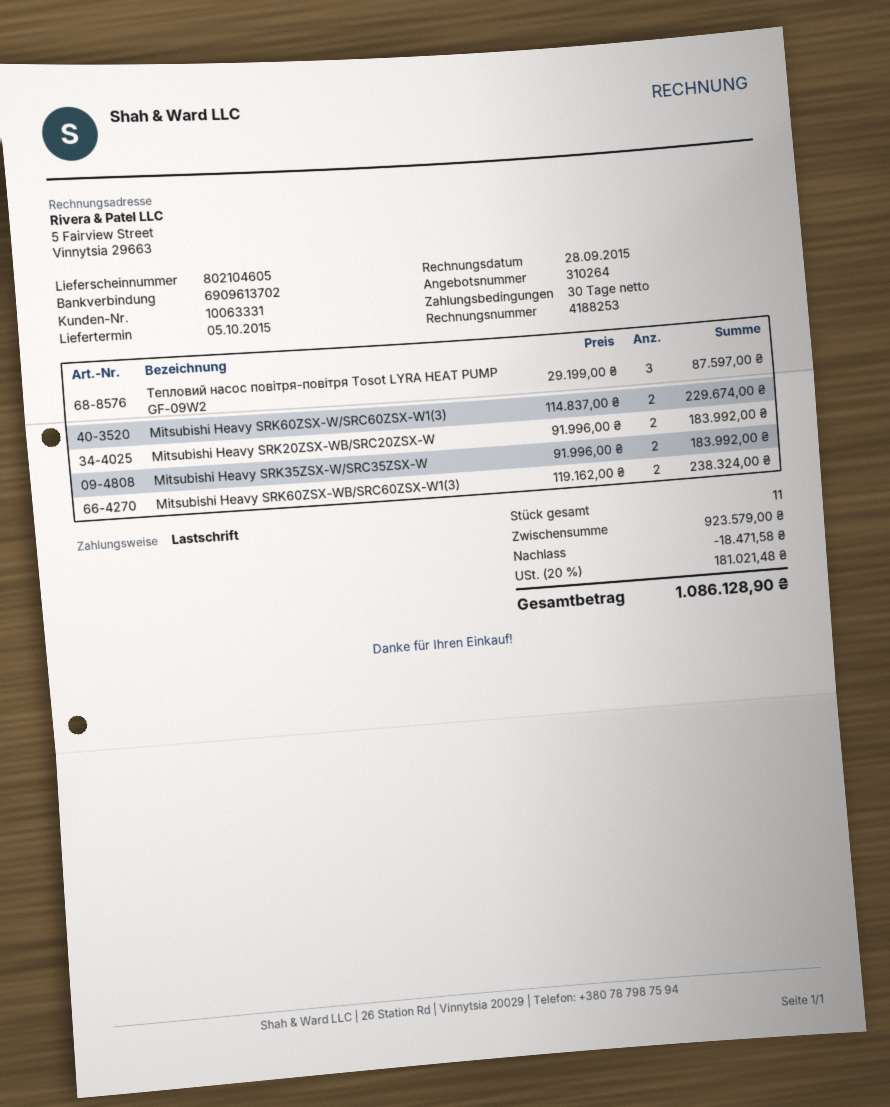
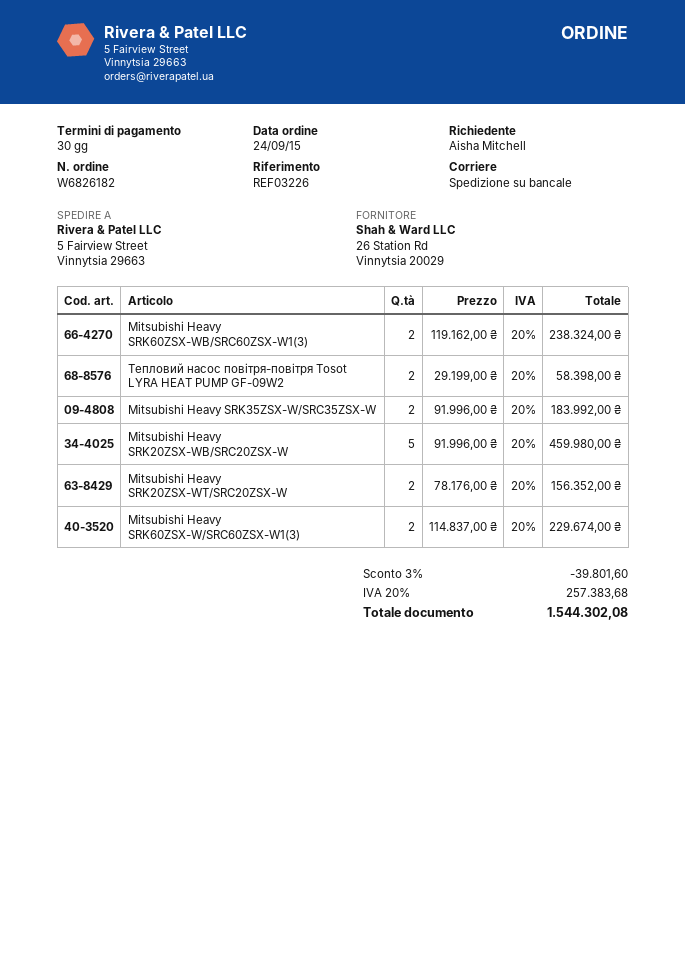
Тепловий насос повітря-повітря Tosot LYRA HEAT PUMP GF-09W2: 3 x 29199.00 = 87597.00 -> 2 x 29199.00 = 58398.00
Mitsubishi Heavy SRK20ZSX-WB/SRC20ZSX-W: 2 x 91996.00 = 183992.00 -> 5 x 91996.00 = 459980.00
Mitsubishi Heavy SRK20ZSX-WT/SRC20ZSX-W: none -> 2 x 78176.00 = 156352.00
discount: 18471.58 -> 39801.60
tax: 20% = 181021.48 -> 20% = 257383.68
total: 1086128.90 -> 1544302.08

